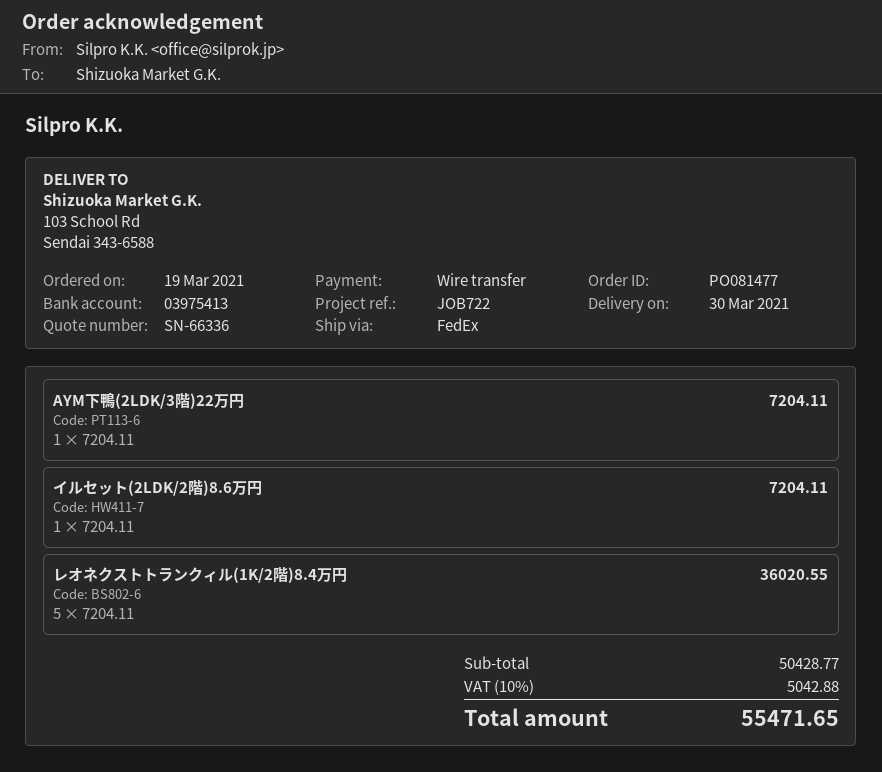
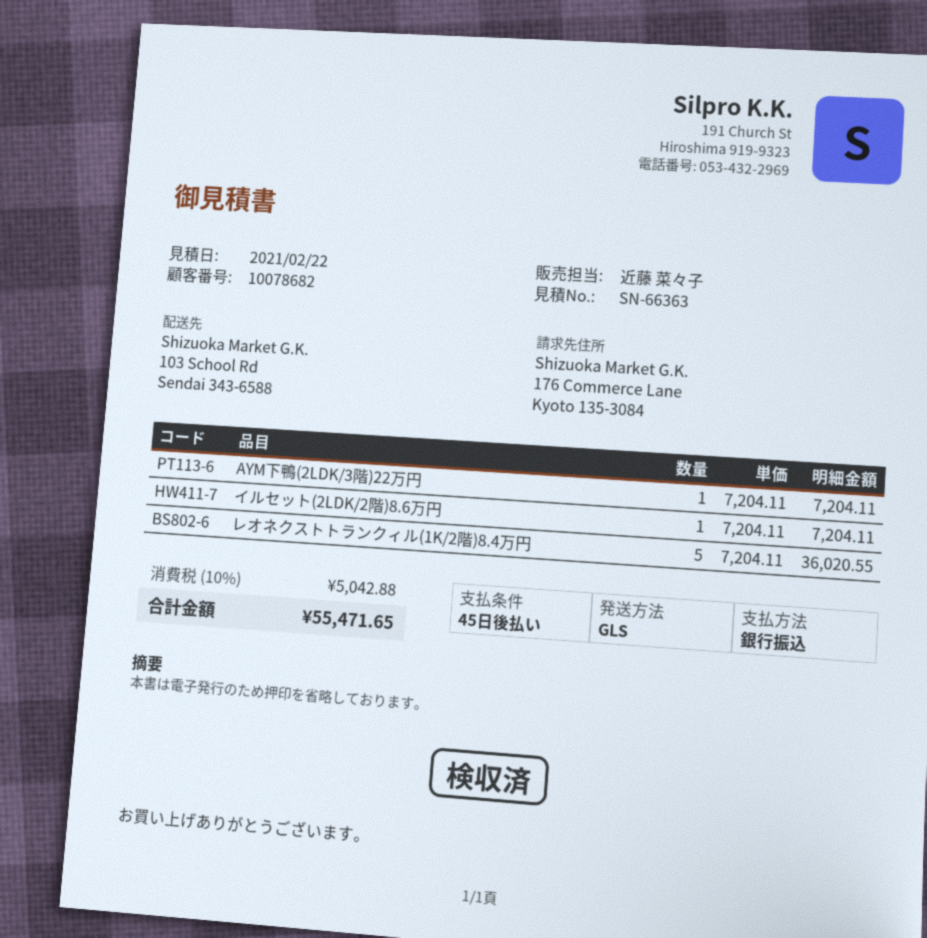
quote number: SN-66336 -> SN-66363
shipping method: FedEx -> GLS

